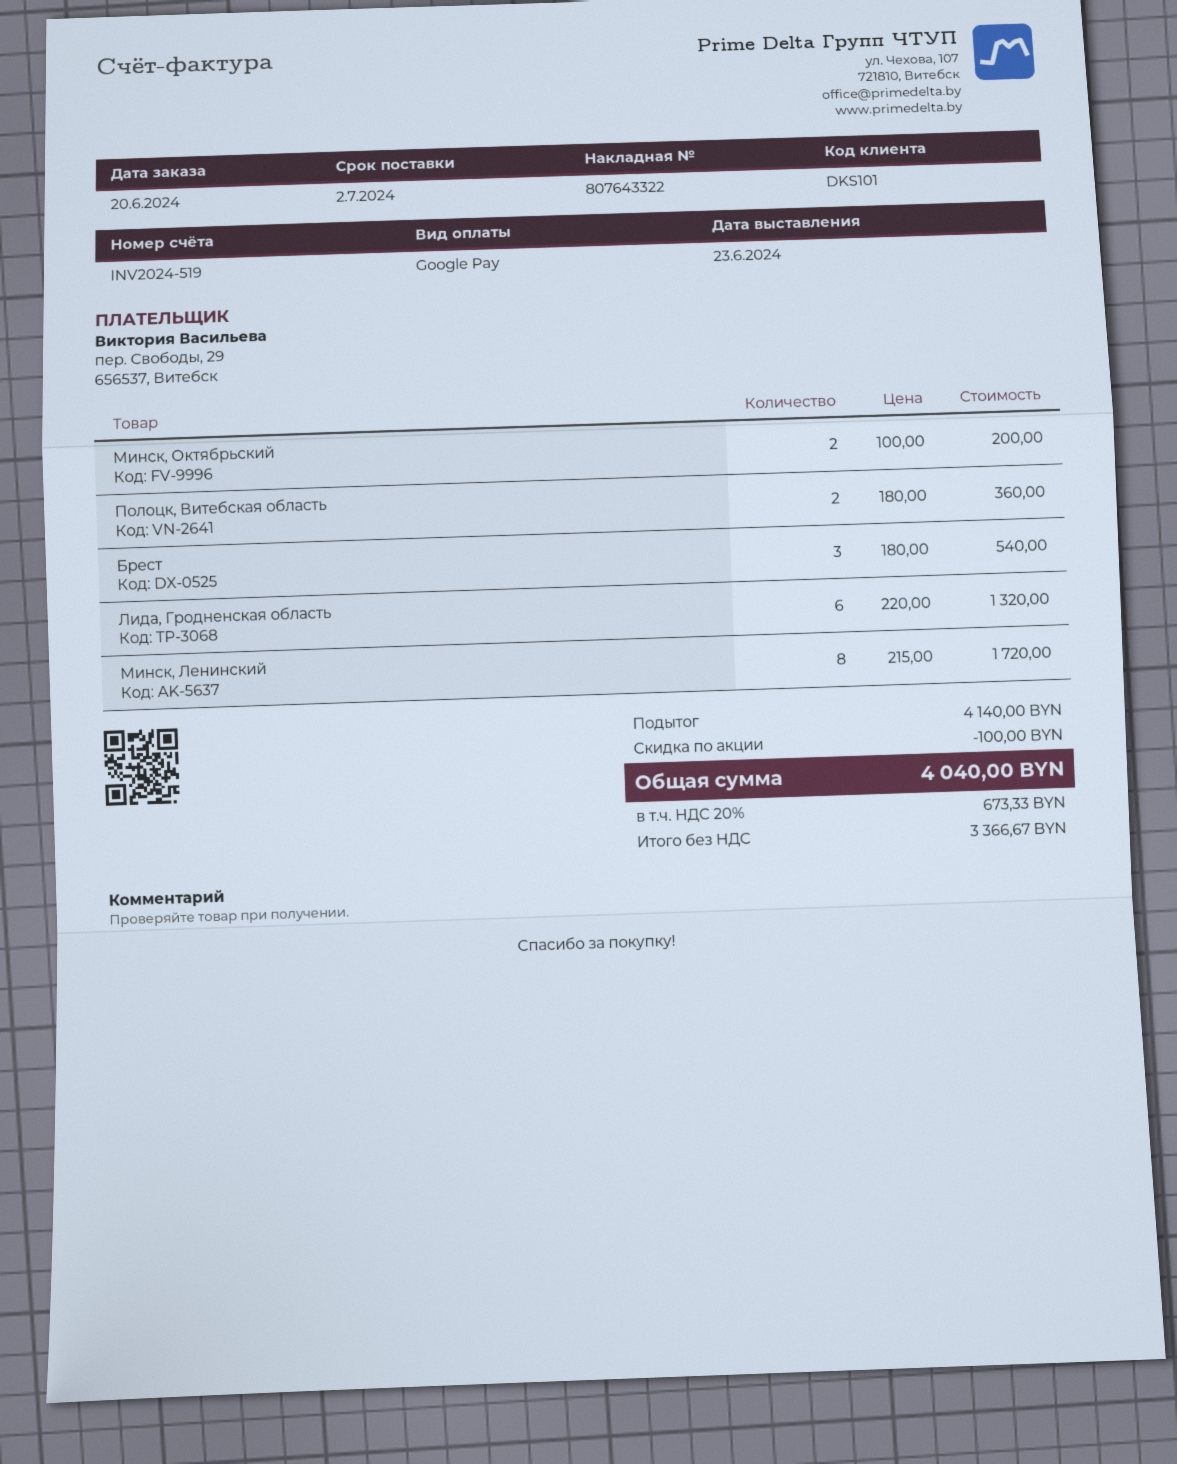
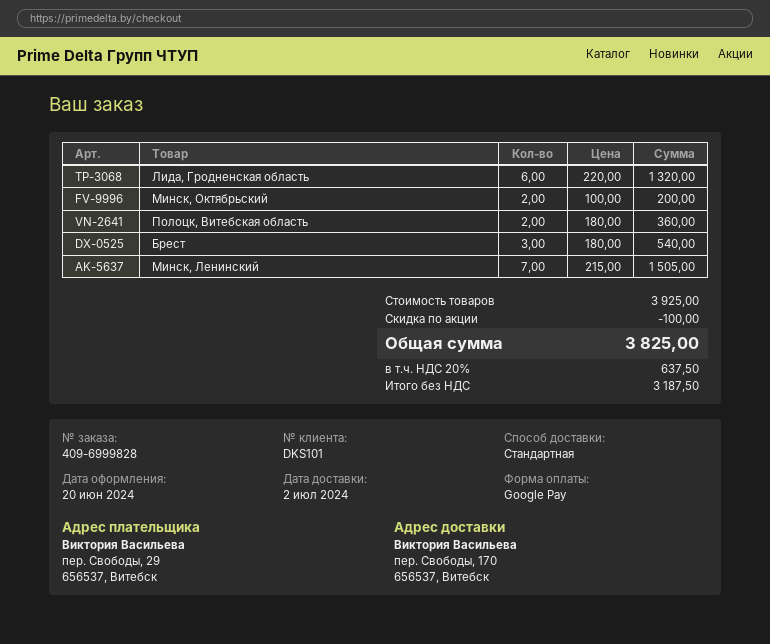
Минск, Ленинский: 8 x 215.00 = 1720.00 -> 7 x 215.00 = 1505.00
subtotal: 4140.00 -> 3925.00
net: 3366.67 -> 3187.50
tax: 20% = 673.33 -> 20% = 637.50
total: 4040.00 -> 3825.00

